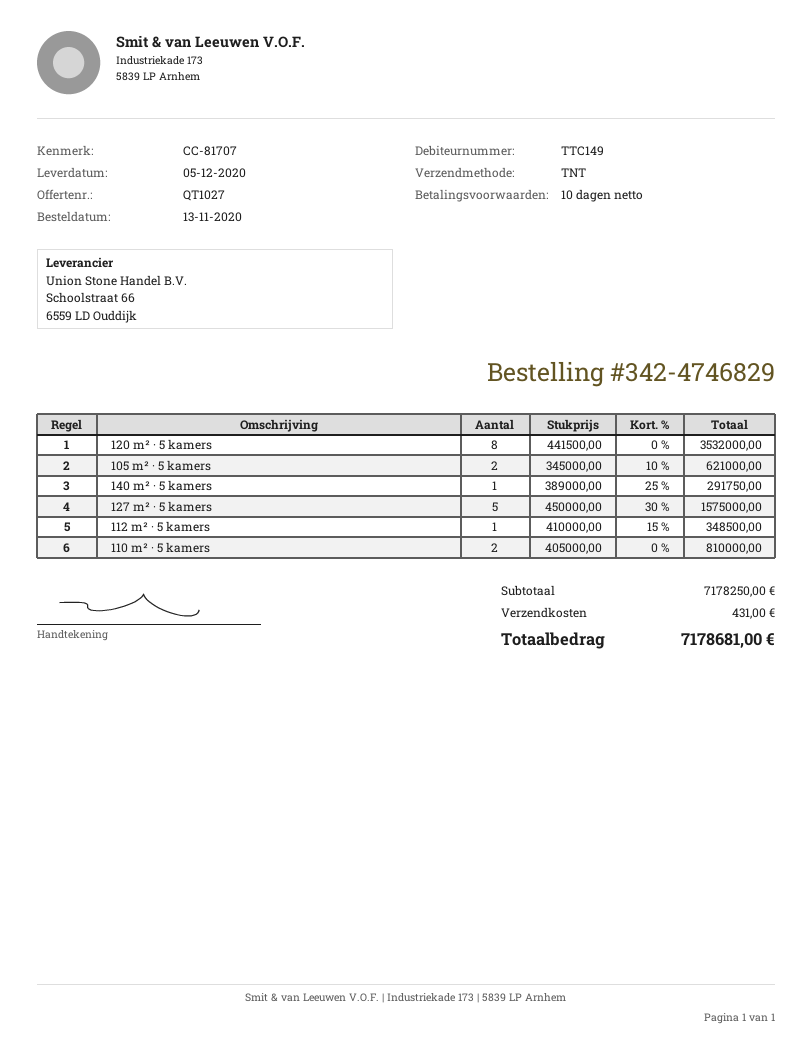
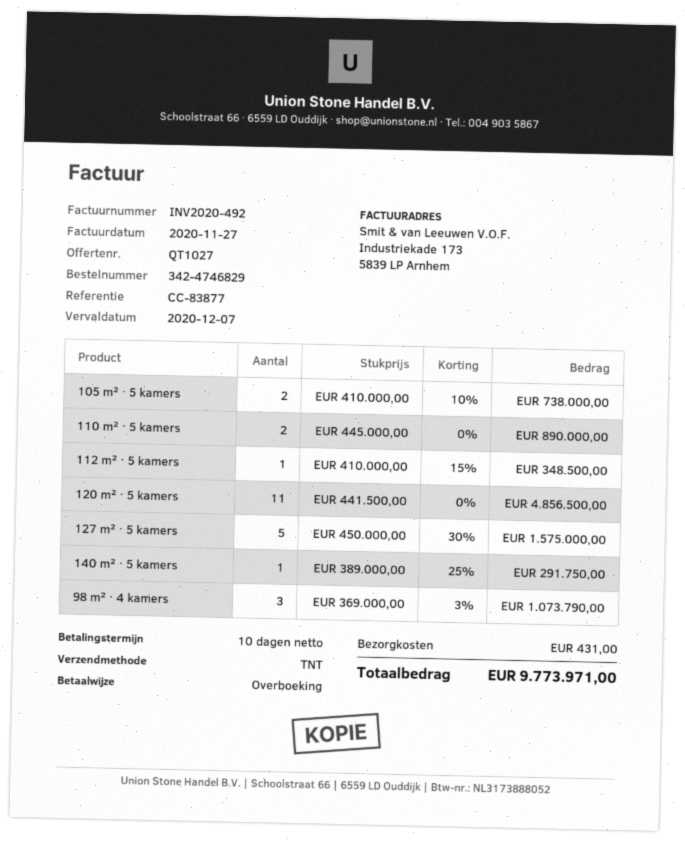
reference: CC-81707 -> CC-83877
120 m² · 5 kamers: 8 x 441500.00 = 3532000.00 -> 11 x 441500.00 = 4856500.00
105 m² · 5 kamers: 2 x 345000.00 - 10% = 621000.00 -> 2 x 410000.00 - 10% = 738000.00
110 m² · 5 kamers: 2 x 405000.00 = 810000.00 -> 2 x 445000.00 = 890000.00
98 m² · 4 kamers: none -> 3 x 369000.00 - 3% = 1073790.00
total: 7178681.00 -> 9773971.00

